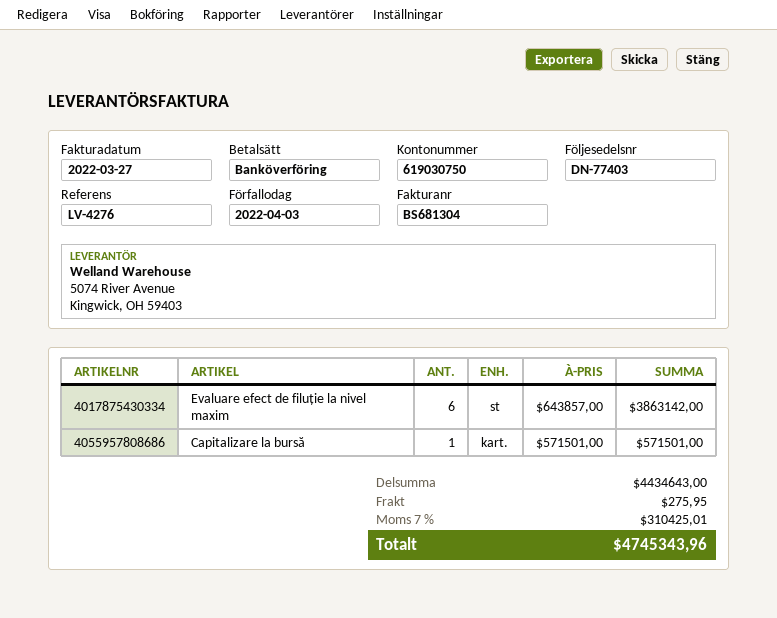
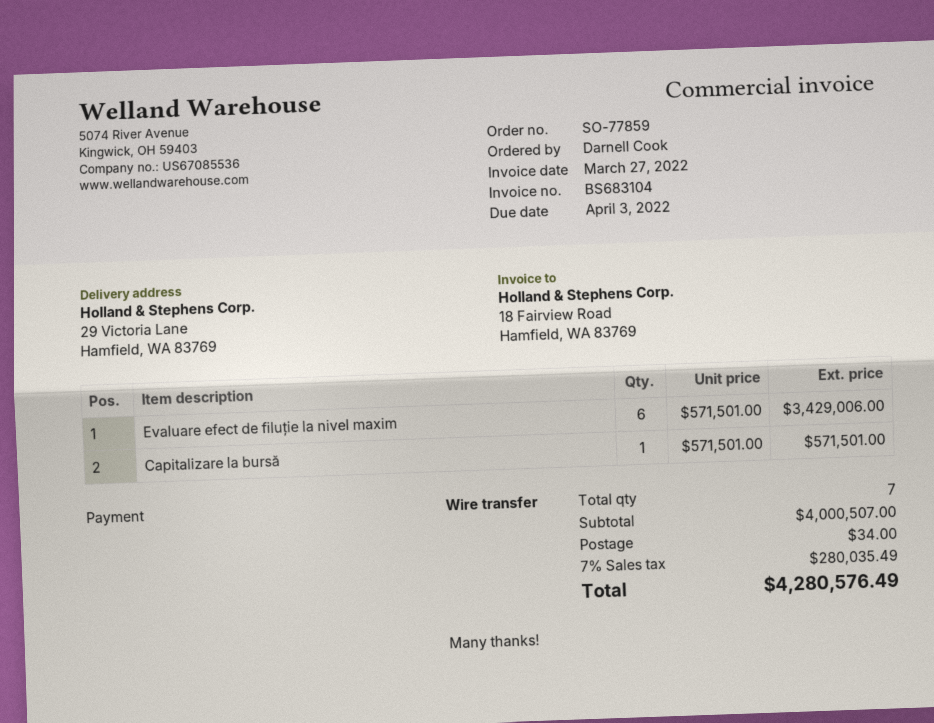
invoice number: BS681304 -> BS683104
Evaluare efect de filuție la nivel maxim: 6 x 643857.00 = 3863142.00 -> 6 x 571501.00 = 3429006.00
subtotal: 4434643.00 -> 4000507.00
shipping: 275.95 -> 34.00
tax: 7% = 310425.01 -> 7% = 280035.49
total: 4745343.96 -> 4280576.49

